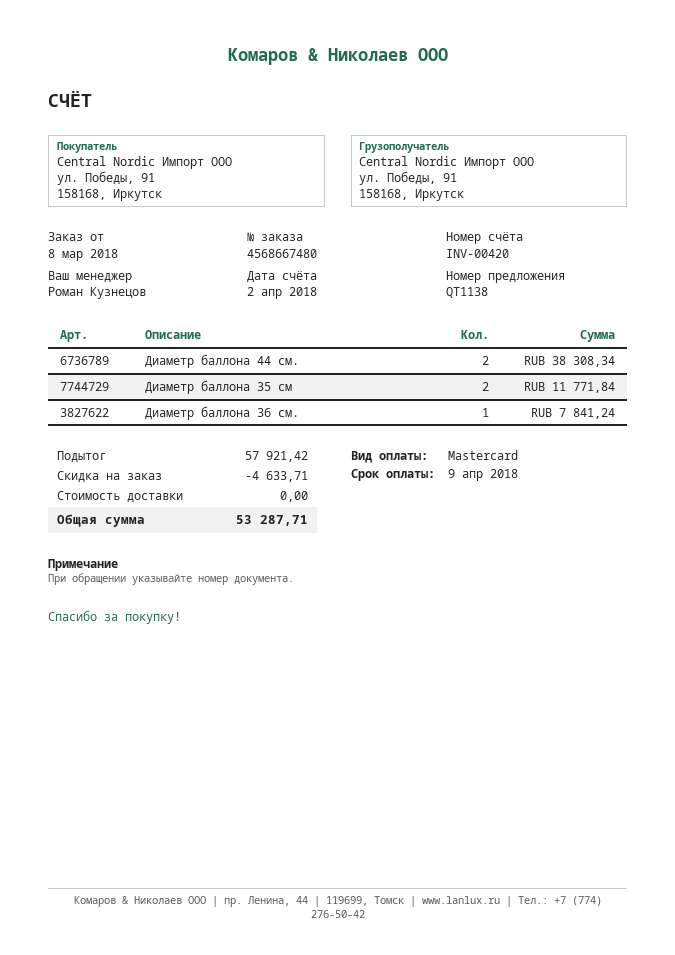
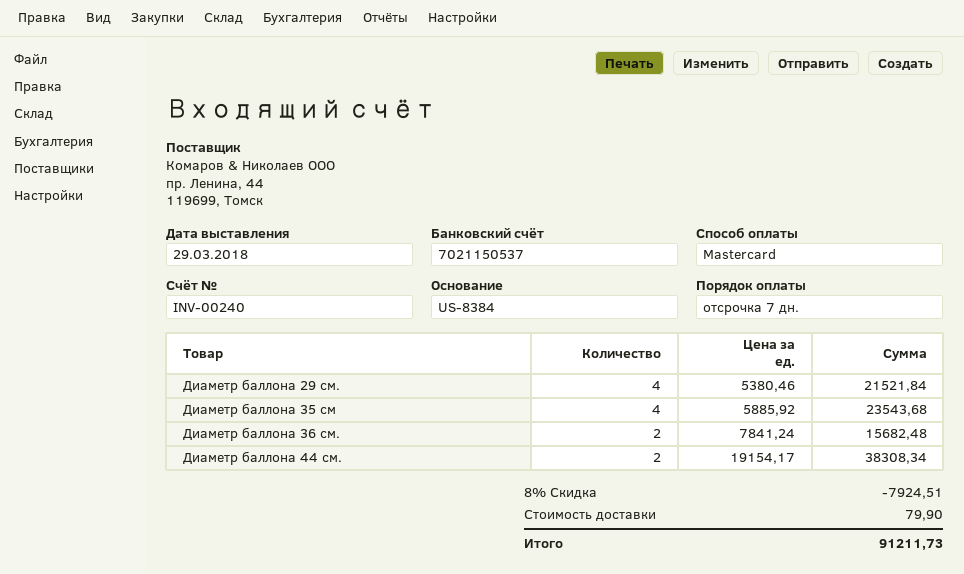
invoice number: INV-00420 -> INV-00240
invoice date: 2018-04-02 -> 2018-03-29
Диаметр баллона 35 см: 2 for 11771.84 -> 4 for 23543.68
Диаметр баллона 36 см.: 1 for 7841.24 -> 2 for 15682.48
Диаметр баллона 29 см.: none -> 4 for 21521.84
discount: 4633.71 -> 7924.51
shipping: 0.00 -> 79.90
total: 53287.71 -> 91211.73

